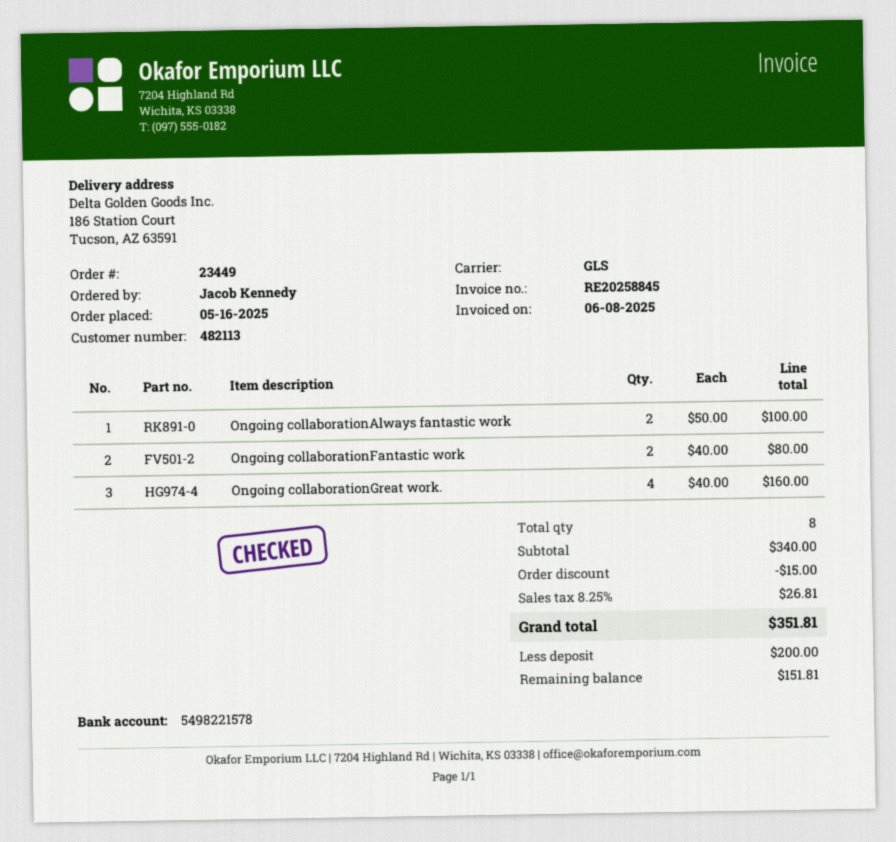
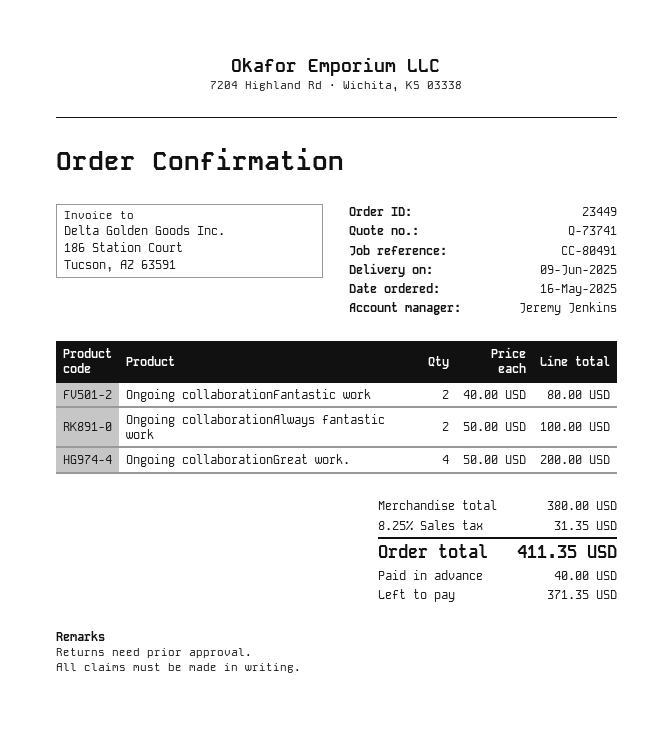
Ongoing collaborationGreat work.: 4 x 40.00 = 160.00 -> 4 x 50.00 = 200.00
subtotal: 340.00 -> 380.00
discount: 15.00 -> none
tax: 8.25% = 26.81 -> 8.25% = 31.35
total: 351.81 -> 411.35
deposit: 200.00 -> 40.00
balance: 151.81 -> 371.35

